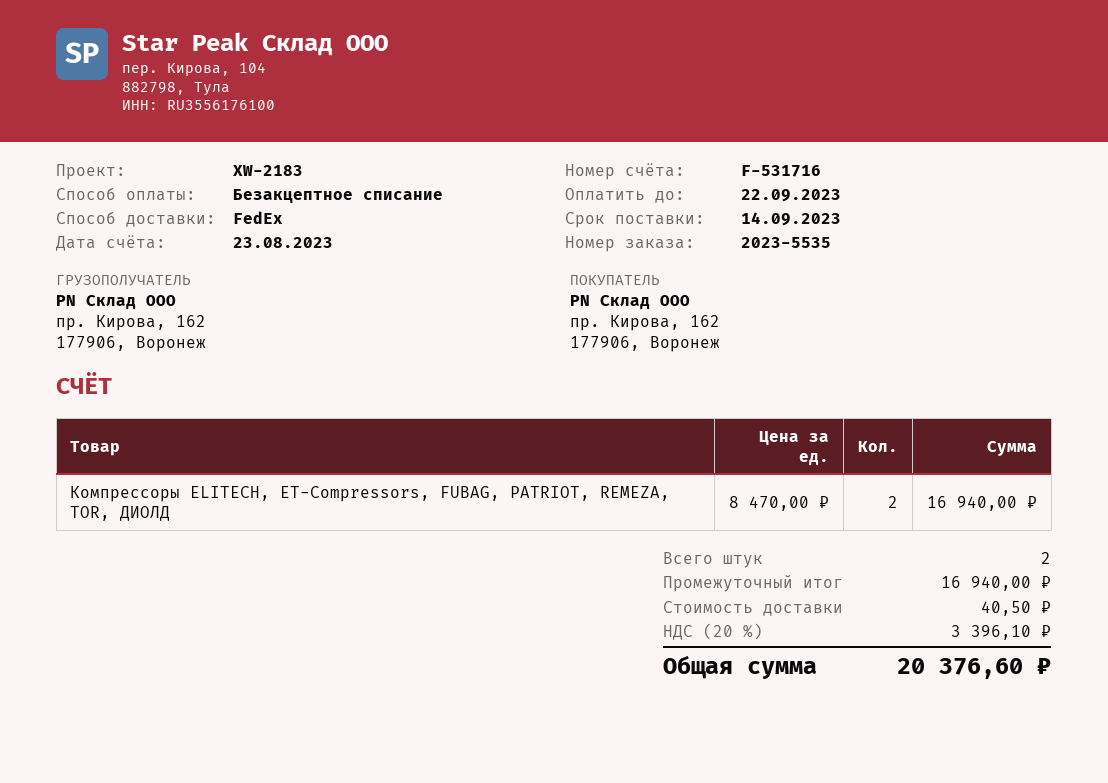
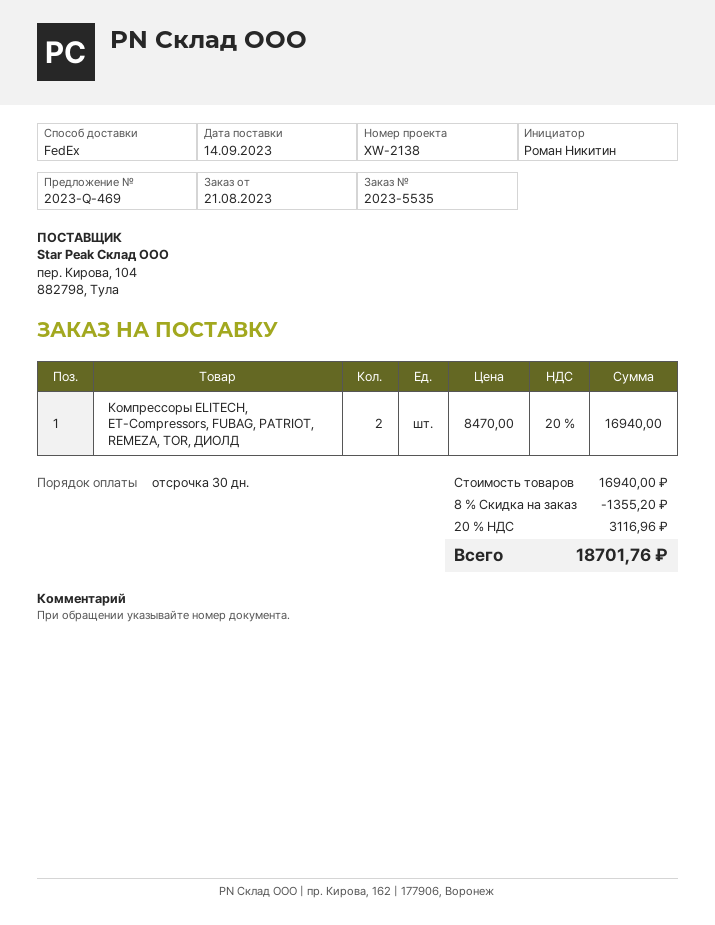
reference: XW-2183 -> XW-2138
discount: none -> 8% = 1355.20
shipping: 40.50 -> none
tax: 20% = 3396.10 -> 20% = 3116.96
total: 20376.60 -> 18701.76

